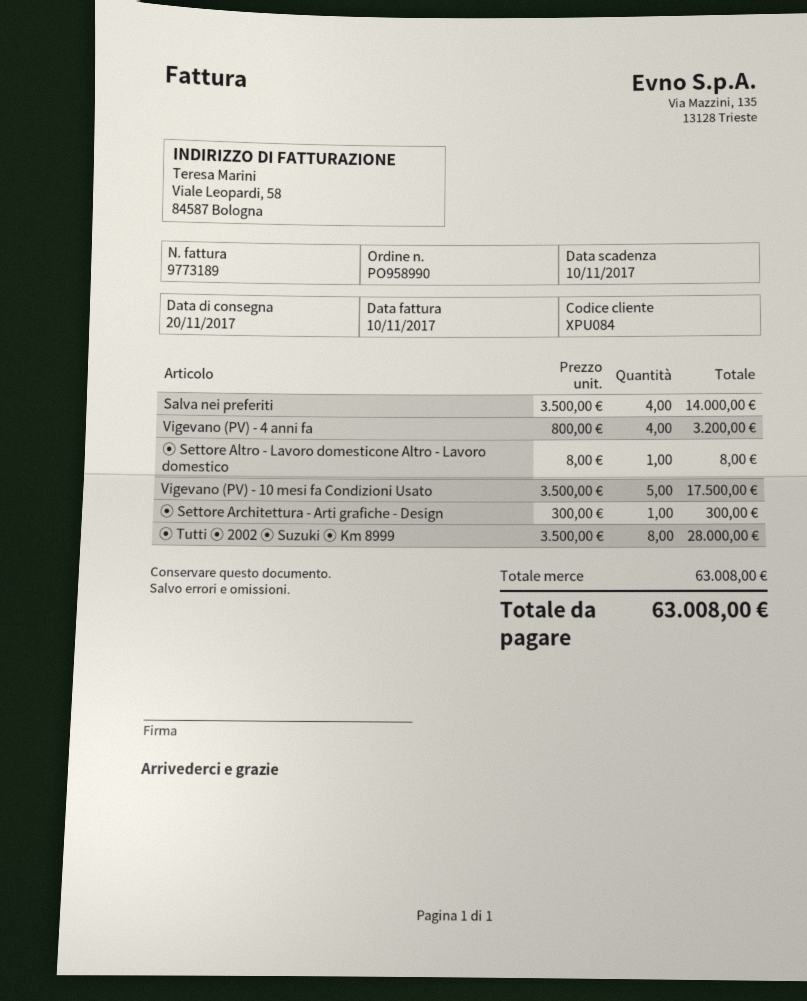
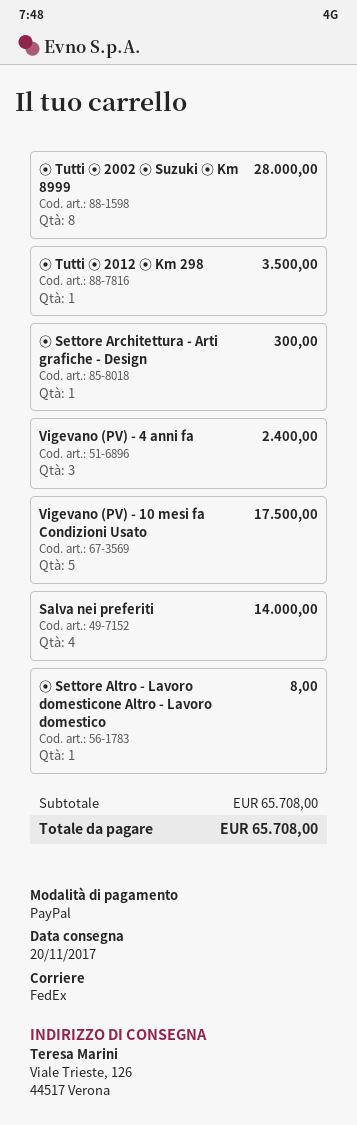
Vigevano (PV) - 4 anni fa: 4 for 3200.00 -> 3 for 2400.00
⦿ Tutti ⦿ 2012 ⦿ Km 298: none -> 1 for 3500.00
subtotal: 63008.00 -> 65708.00
total: 63008.00 -> 65708.00

